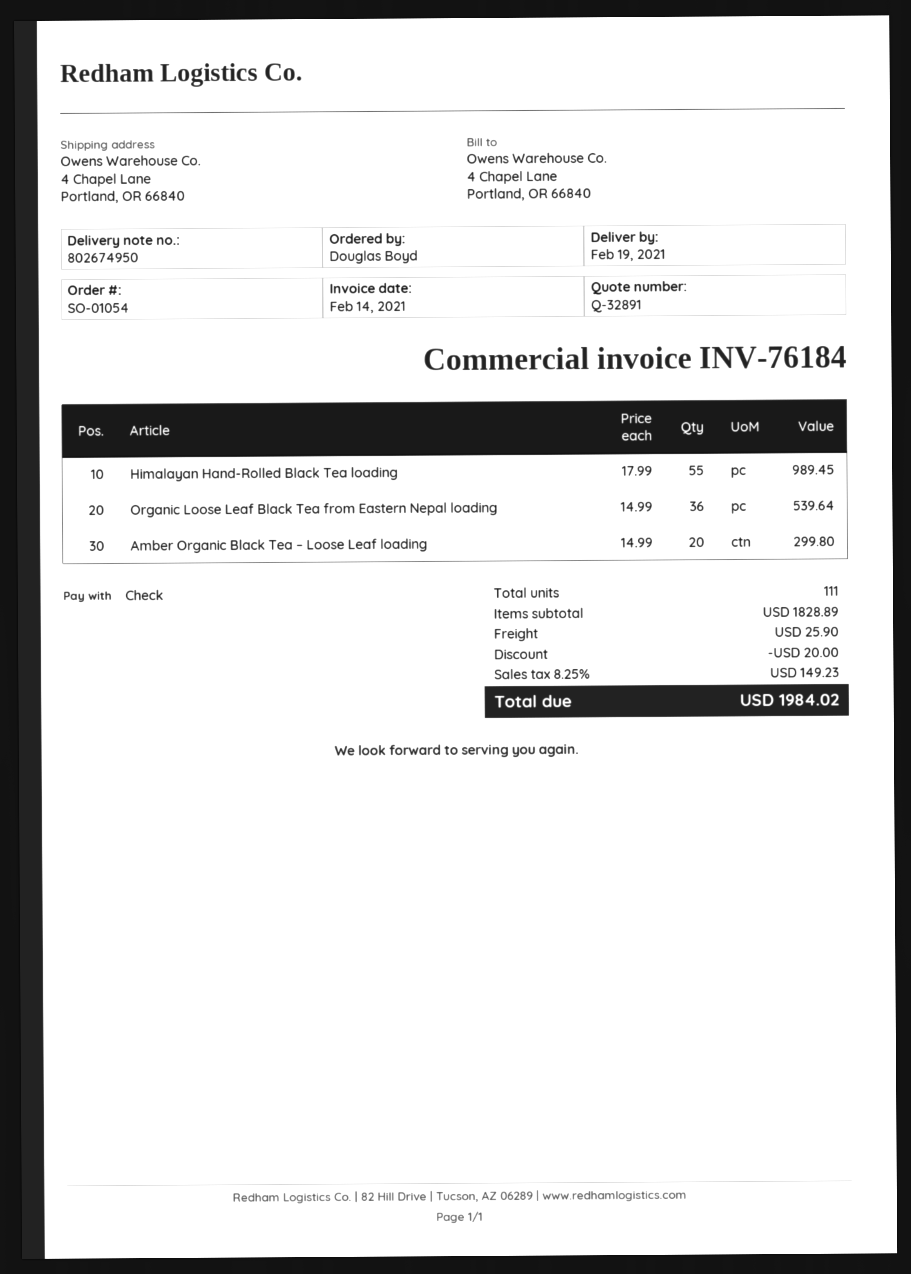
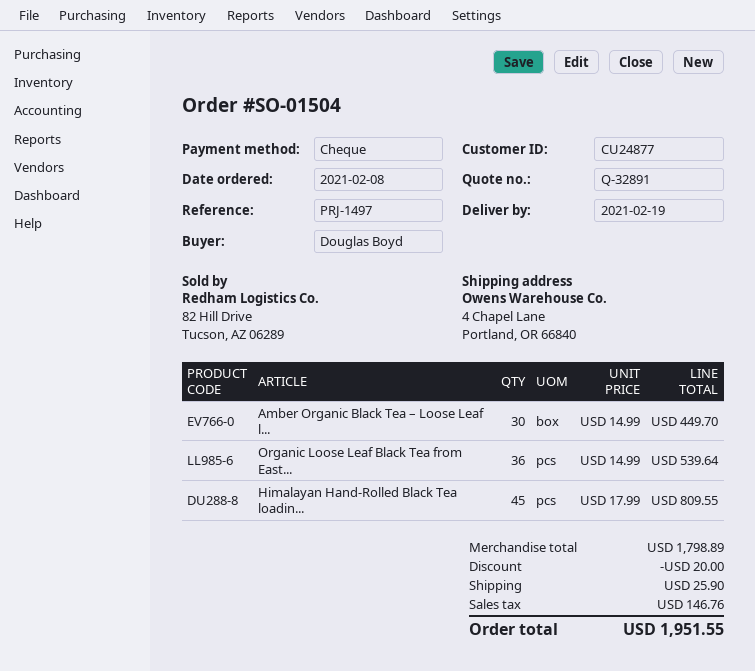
order number: SO-01054 -> SO-01504
Himalayan Hand-Rolled Black Tea loading: 55 x 17.99 = 989.45 -> 45 x 17.99 = 809.55
Amber Organic Black Tea – Loose Leaf loading: 20 x 14.99 = 299.80 -> 30 x 14.99 = 449.70
subtotal: 1828.89 -> 1798.89
tax: 149.23 -> 146.76
total: 1984.02 -> 1951.55

